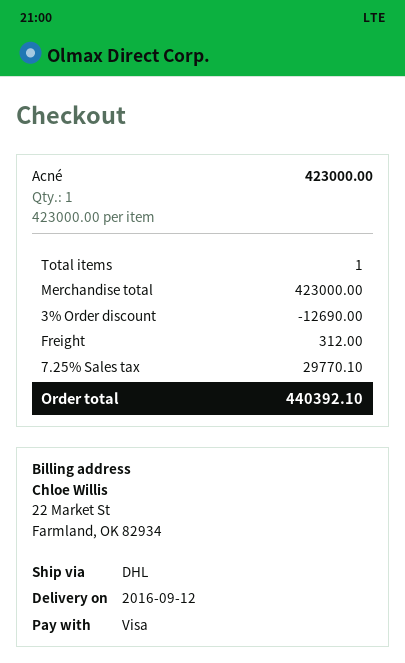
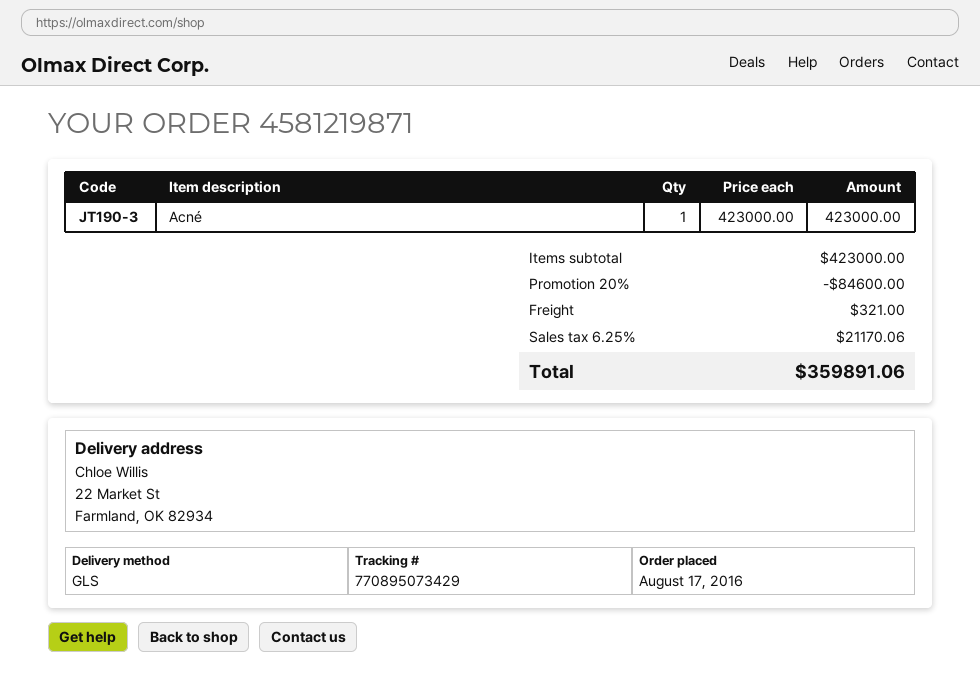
shipping method: DHL -> GLS
discount: 3% = 12690.00 -> 20% = 84600.00
shipping: 312.00 -> 321.00
tax: 7.25% = 29770.10 -> 6.25% = 21170.06
total: 440392.10 -> 359891.06

